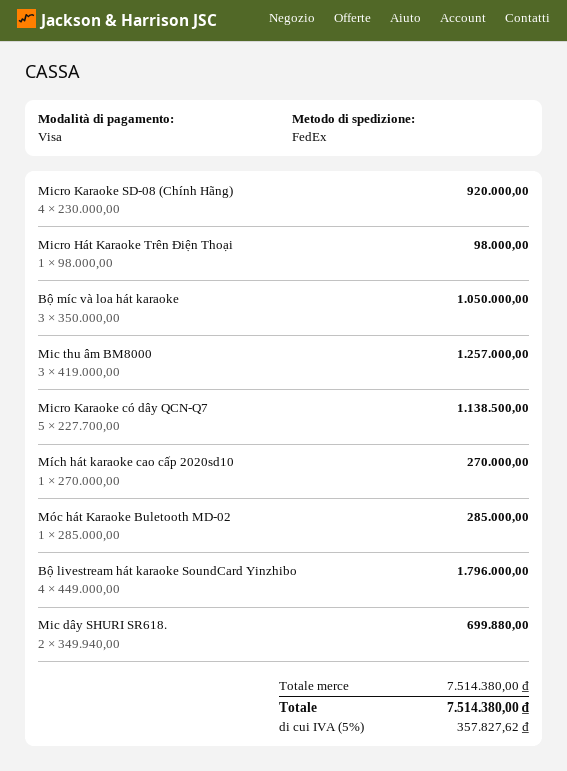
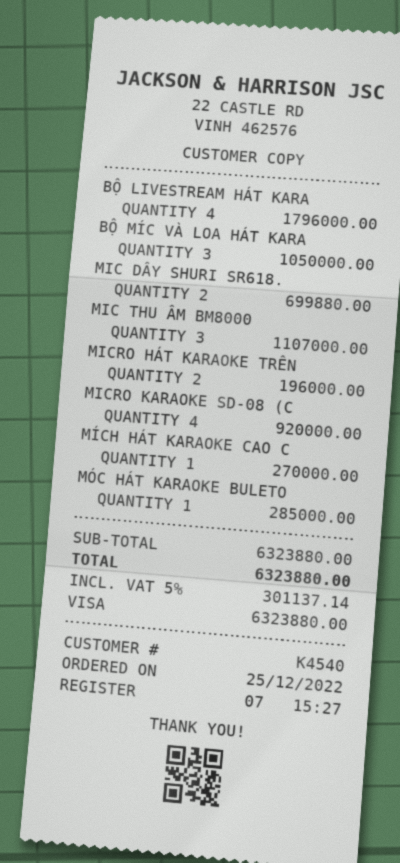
Micro Hát Karaoke Trên Điện Thoại: 1 for 98000.00 -> 2 for 196000.00
Mic thu âm BM8000: 3 for 1257000.00 -> 3 for 1107000.00
Micro Karaoke có dây QCN-Q7: 5 for 1138500.00 -> none
subtotal: 7514380.00 -> 6323880.00
tax: 5% = 357827.62 -> 5% = 301137.14
total: 7514380.00 -> 6323880.00

